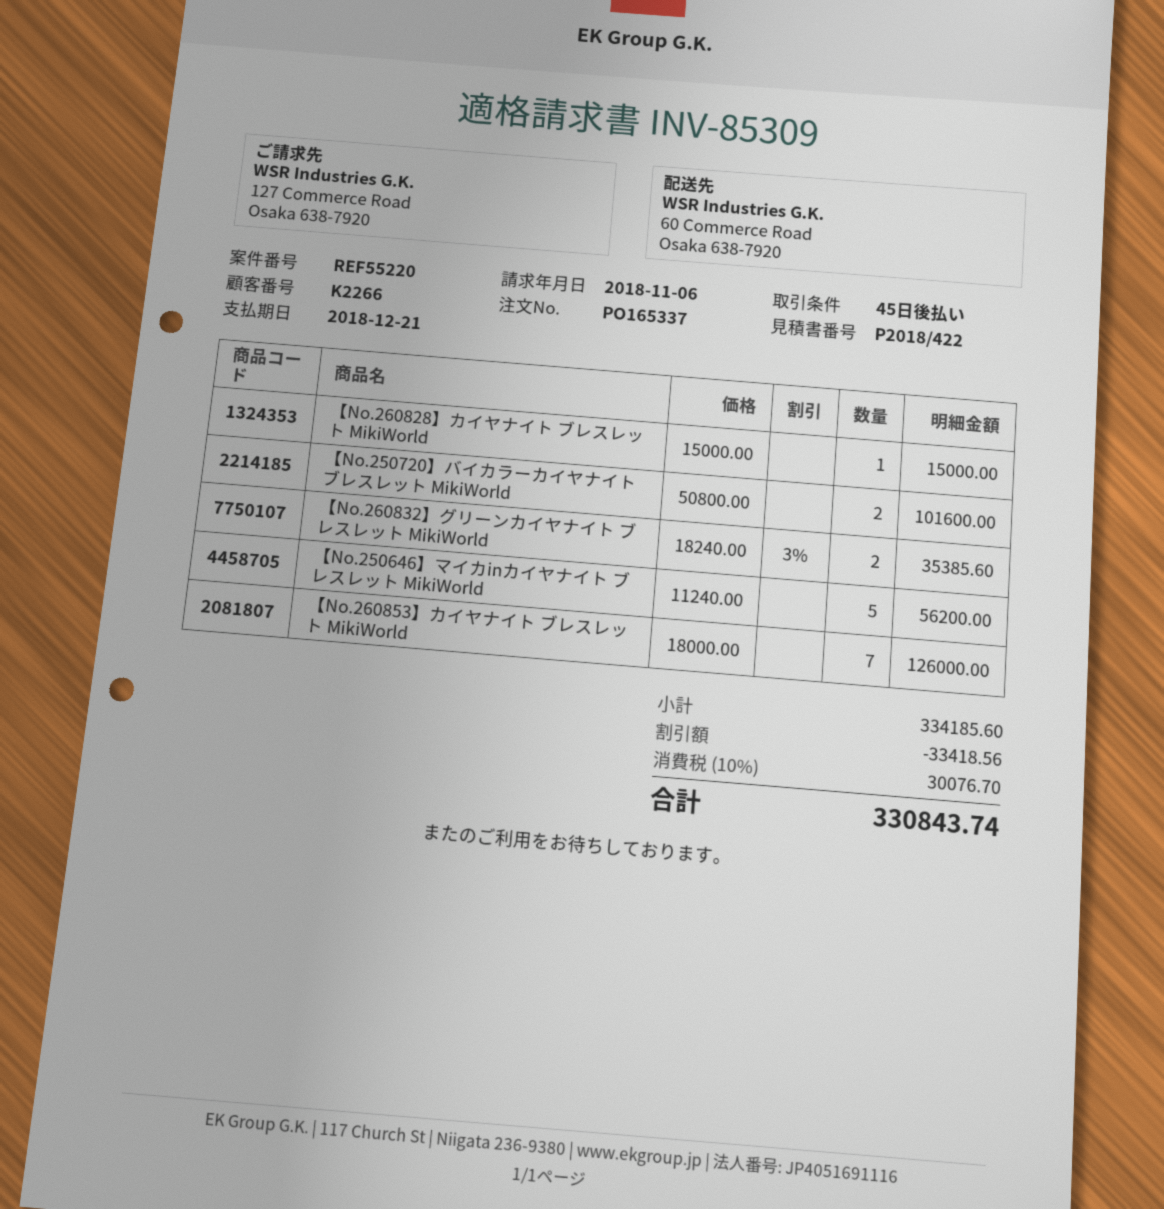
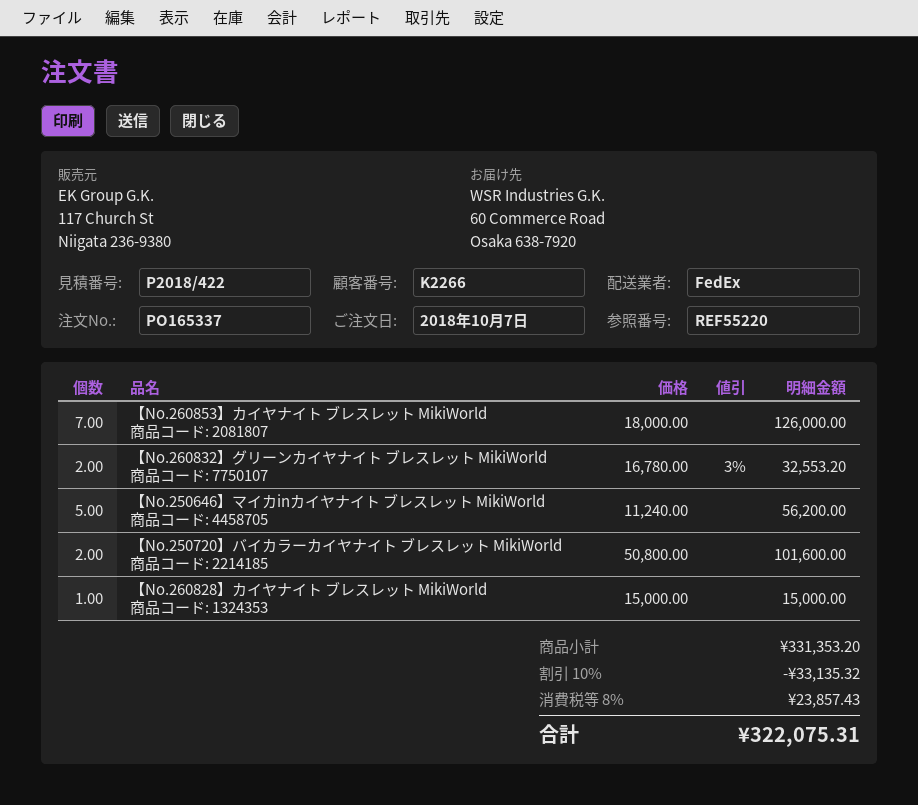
【No.260832】グリーンカイヤナイト ブレスレット MikiWorld: 2 x 18240.00 - 3% = 35385.60 -> 2 x 16780.00 - 3% = 32553.20
subtotal: 334185.60 -> 331353.20
discount: 33418.56 -> 33135.32
tax: 10% = 30076.70 -> 8% = 23857.43
total: 330843.74 -> 322075.31

